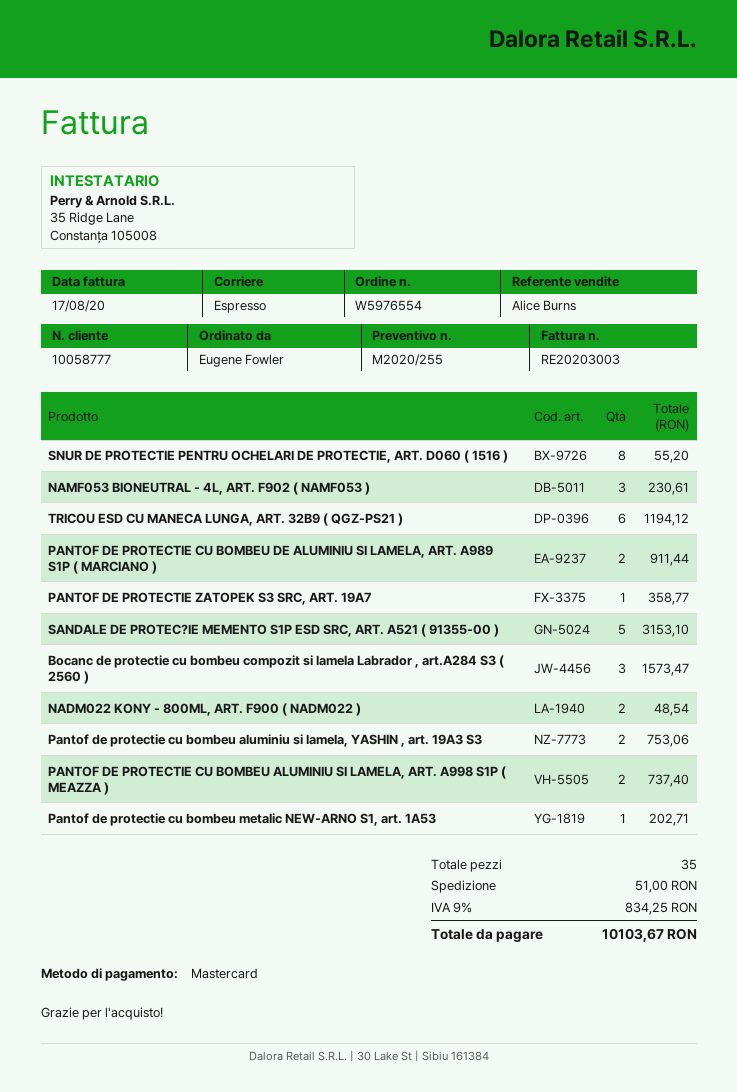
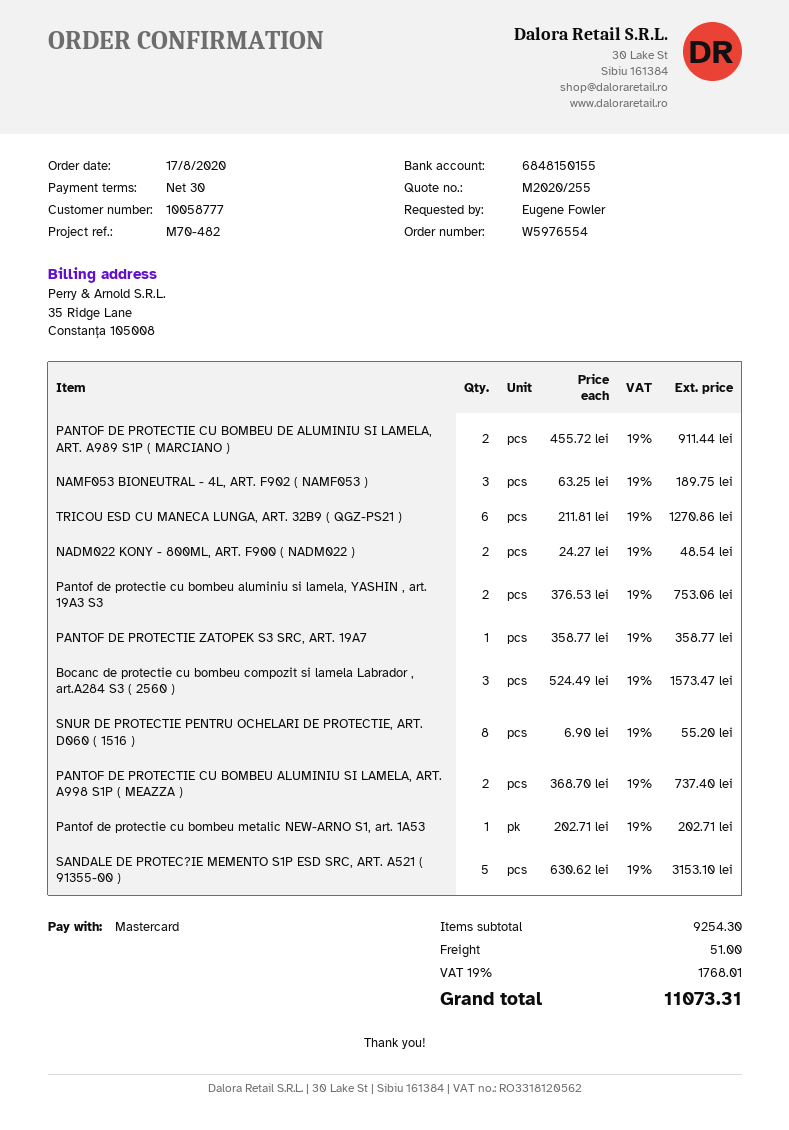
NAMF053 BIONEUTRAL - 4L, ART. F902 ( NAMF053 ): 3 for 230.61 -> 3 for 189.75
TRICOU ESD CU MANECA LUNGA, ART. 32B9 ( QGZ-PS21 ): 6 for 1194.12 -> 6 for 1270.86
tax: 9% = 834.25 -> 19% = 1768.01
total: 10103.67 -> 11073.31

